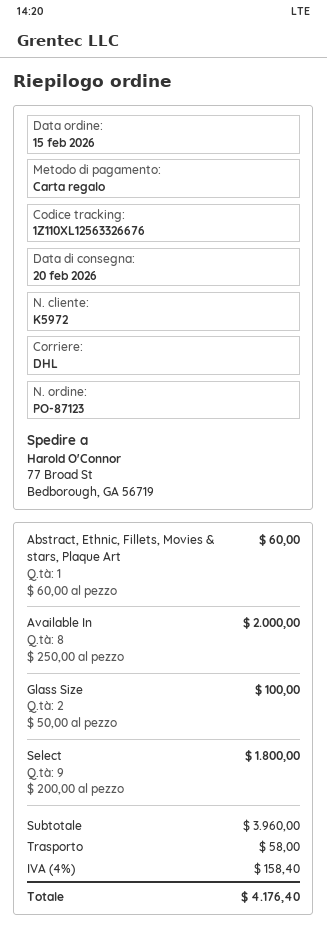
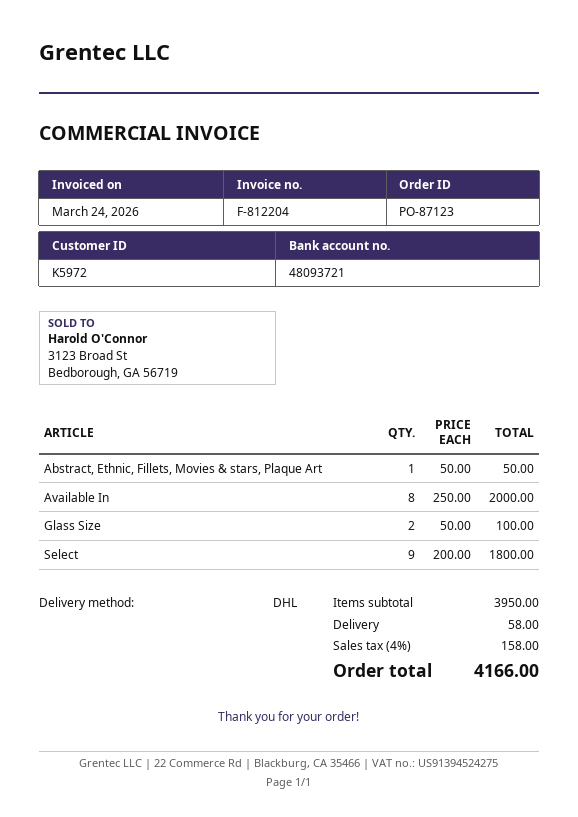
Abstract, Ethnic, Fillets, Movies & stars, Plaque Art: 1 x 60.00 = 60.00 -> 1 x 50.00 = 50.00
subtotal: 3960.00 -> 3950.00
tax: 4% = 158.40 -> 4% = 158.00
total: 4176.40 -> 4166.00

